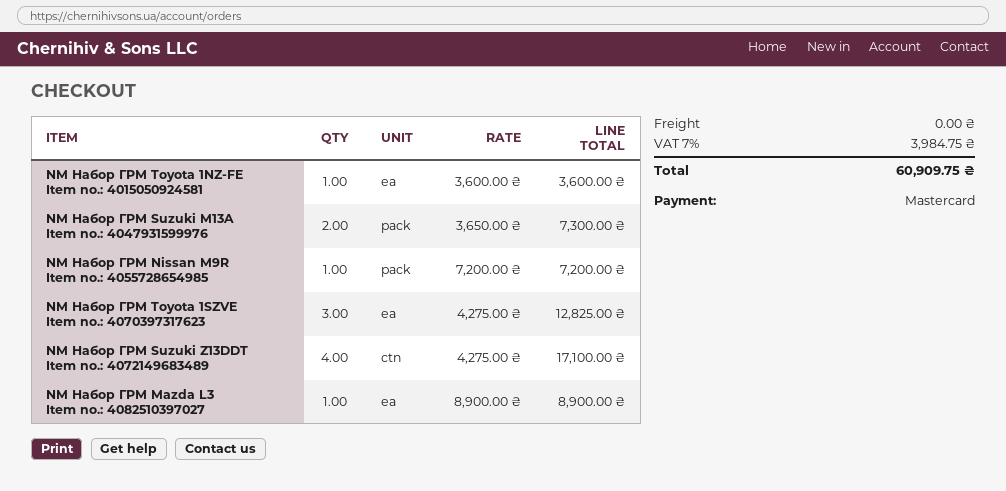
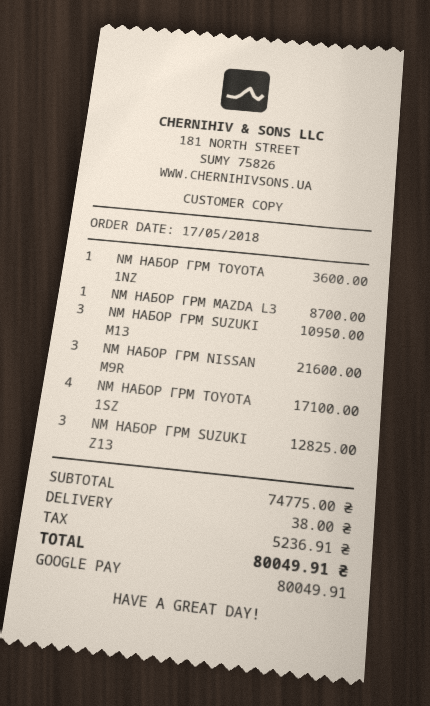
payment method: Mastercard -> Google Pay
NM Набор ГРМ Suzuki M13A: 2 for 7300.00 -> 3 for 10950.00
NM Набор ГРМ Nissan M9R: 1 for 7200.00 -> 3 for 21600.00
NM Набор ГРМ Toyota 1SZVE: 3 for 12825.00 -> 4 for 17100.00
NM Набор ГРМ Suzuki Z13DDT: 4 for 17100.00 -> 3 for 12825.00
NM Набор ГРМ Mazda L3: 1 for 8900.00 -> 1 for 8700.00
shipping: 0.00 -> 38.00
tax: 3984.75 -> 5236.91
total: 60909.75 -> 80049.91

